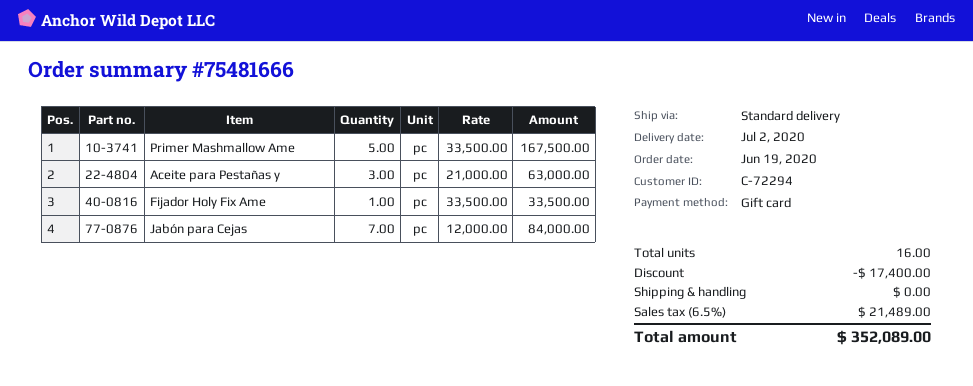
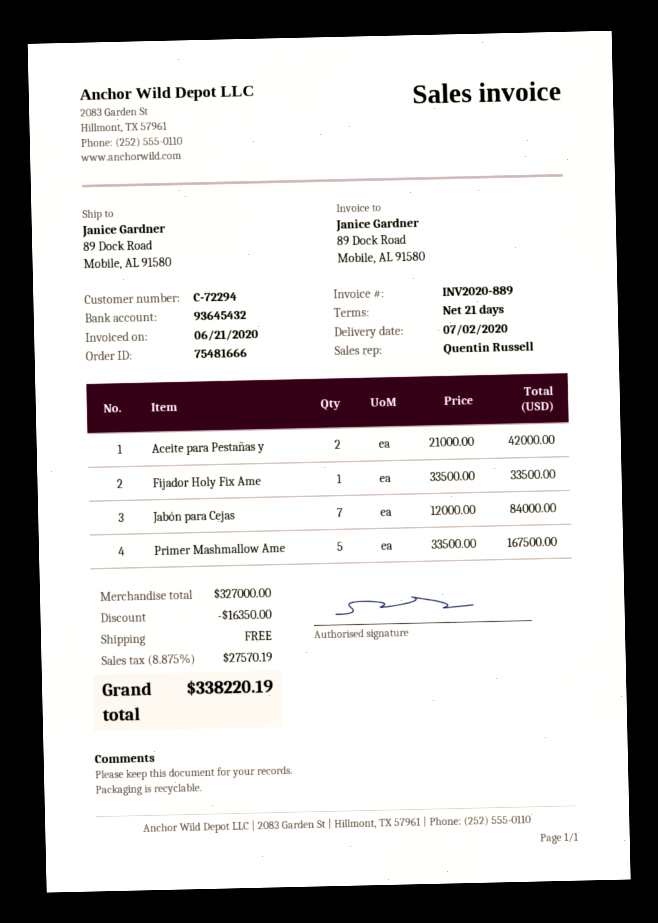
Aceite para Pestañas y: 3 x 21000.00 = 63000.00 -> 2 x 21000.00 = 42000.00
discount: 17400.00 -> 16350.00
tax: 6.5% = 21489.00 -> 8.875% = 27570.19
total: 352089.00 -> 338220.19

